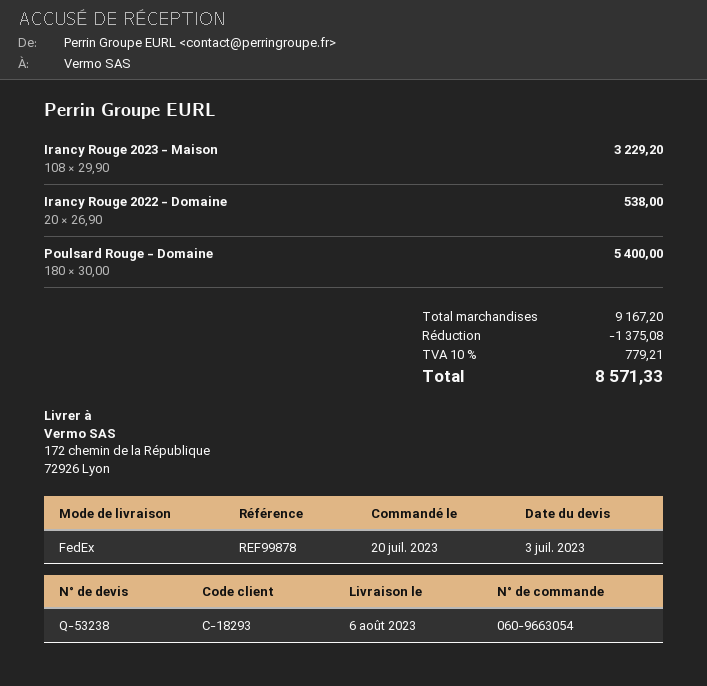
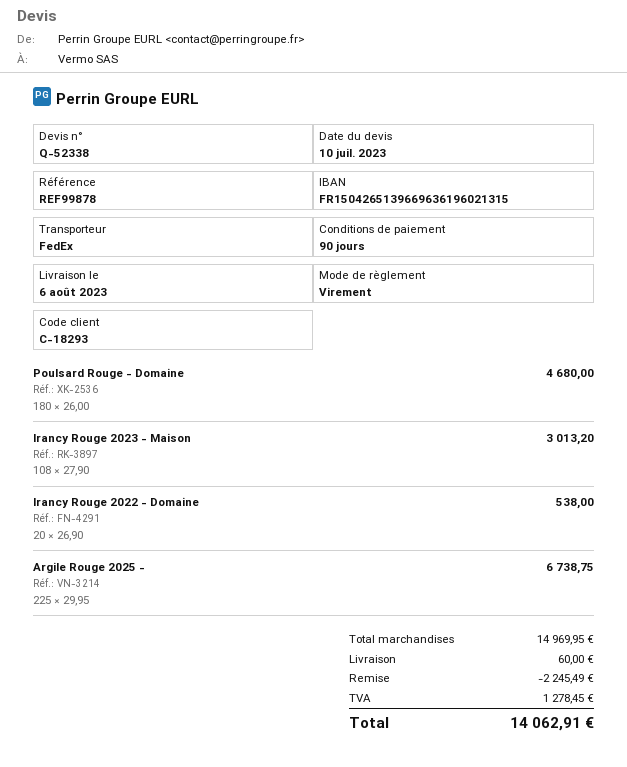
quote number: Q-53238 -> Q-52338
quote date: 2023-07-03 -> 2023-07-10
Irancy Rouge 2023 - Maison: 108 x 29.90 = 3229.20 -> 108 x 27.90 = 3013.20
Poulsard Rouge - Domaine: 180 x 30.00 = 5400.00 -> 180 x 26.00 = 4680.00
Argile Rouge 2025 -: none -> 225 x 29.95 = 6738.75
subtotal: 9167.20 -> 14969.95
discount: 1375.08 -> 2245.49
shipping: none -> 60.00
tax: 779.21 -> 1278.45
total: 8571.33 -> 14062.91

